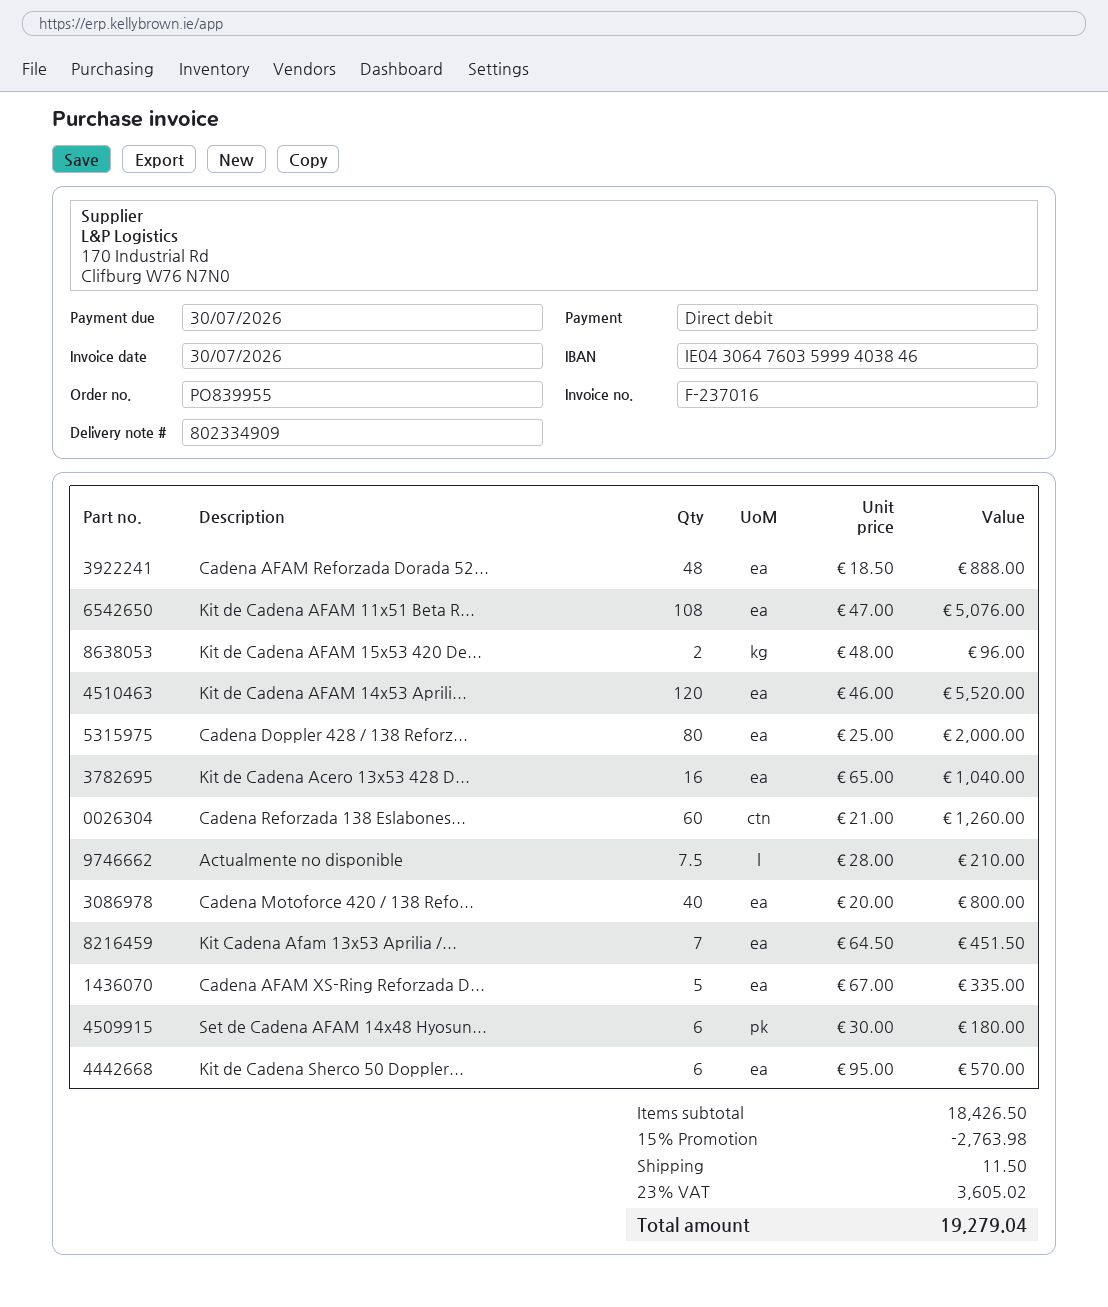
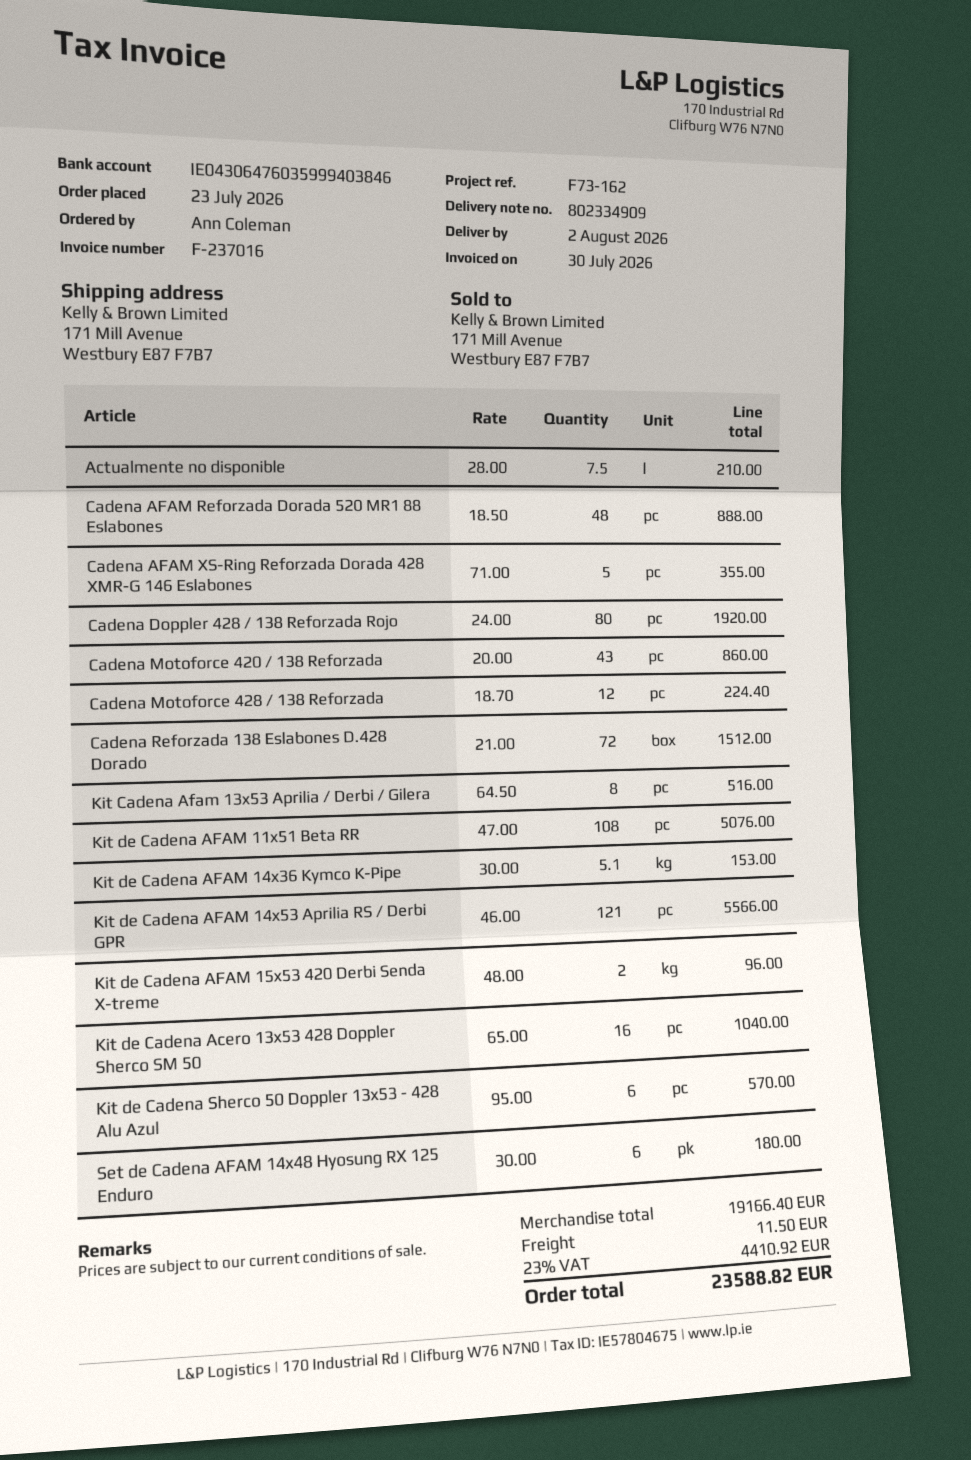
Kit de Cadena AFAM 14x53 Aprili...: 120 x 46.00 = 5520.00 -> 121 x 46.00 = 5566.00
Cadena Doppler 428 / 138 Reforz...: 80 x 25.00 = 2000.00 -> 80 x 24.00 = 1920.00
Cadena Reforzada 138 Eslabones...: 60 x 21.00 = 1260.00 -> 72 x 21.00 = 1512.00
Cadena Motoforce 420 / 138 Refo...: 40 x 20.00 = 800.00 -> 43 x 20.00 = 860.00
Kit Cadena Afam 13x53 Aprilia /...: 7 x 64.50 = 451.50 -> 8 x 64.50 = 516.00
Cadena AFAM XS-Ring Reforzada D...: 5 x 67.00 = 335.00 -> 5 x 71.00 = 355.00
Cadena Motoforce 428 / 138 Reforzada: none -> 12 x 18.70 = 224.40
Kit de Cadena AFAM 14x36 Kymco K-Pipe: none -> 5.1 x 30.00 = 153.00
subtotal: 18426.50 -> 19166.40
discount: 15% = 2763.98 -> none
tax: 23% = 3605.02 -> 23% = 4410.92
total: 19279.04 -> 23588.82

